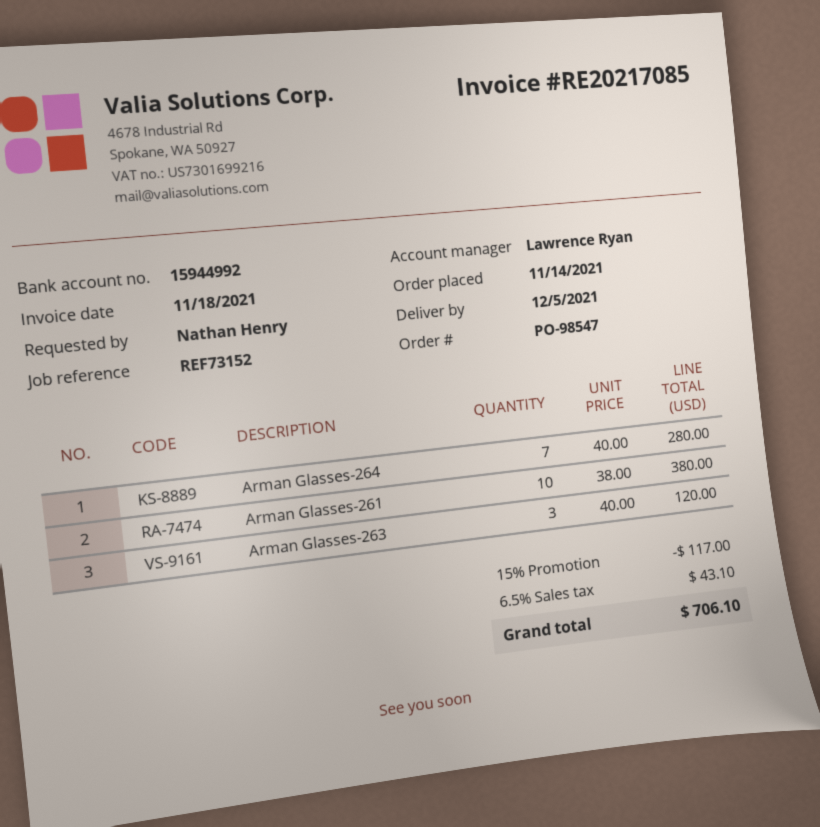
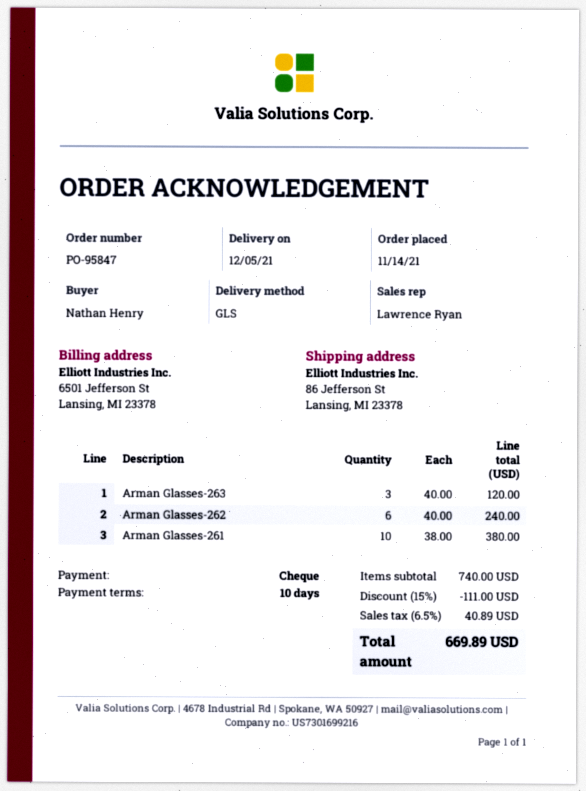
order number: PO-98547 -> PO-95847
Arman Glasses-264: 7 x 40.00 = 280.00 -> none
Arman Glasses-262: none -> 6 x 40.00 = 240.00
discount: 15% = 117.00 -> 15% = 111.00
tax: 6.5% = 43.10 -> 6.5% = 40.89
total: 706.10 -> 669.89

